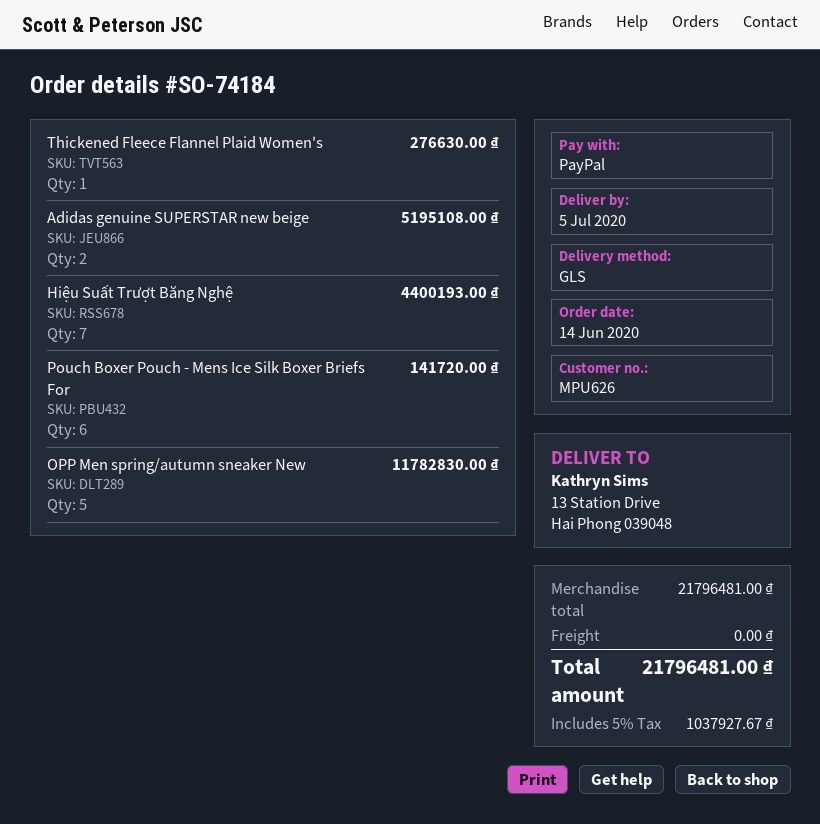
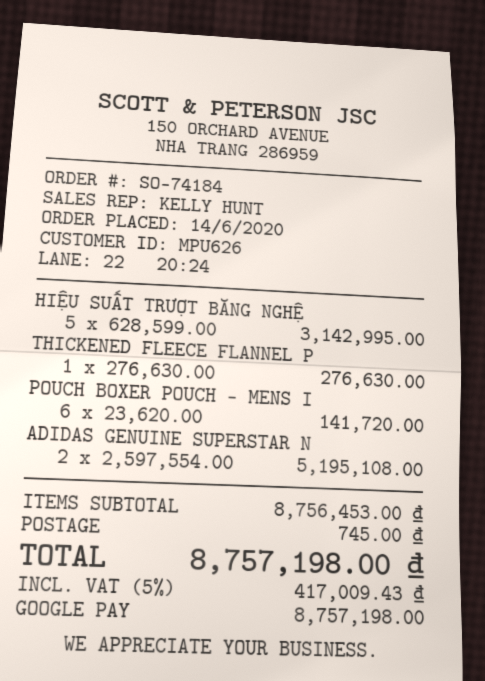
payment method: PayPal -> Google Pay
Hiệu Suất Trượt Băng Nghệ: 7 for 4400193.00 -> 5 for 3142995.00
OPP Men spring/autumn sneaker New: 5 for 11782830.00 -> none
subtotal: 21796481.00 -> 8756453.00
shipping: 0.00 -> 745.00
tax: 5% = 1037927.67 -> 5% = 417009.43
total: 21796481.00 -> 8757198.00

